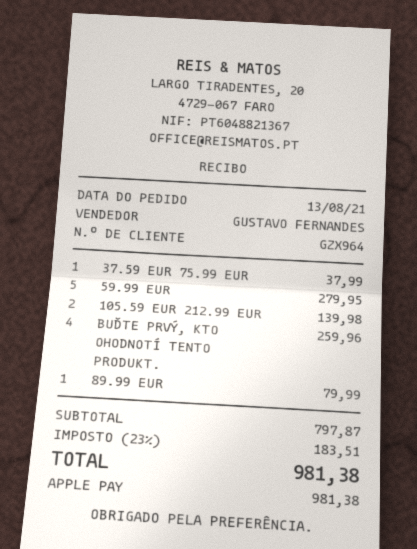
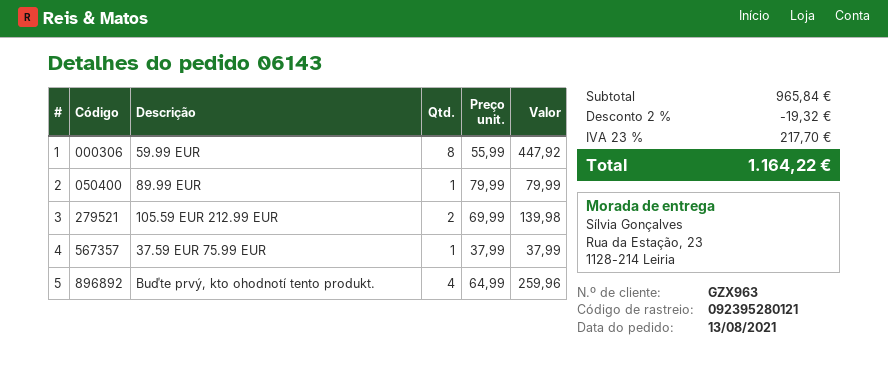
customer number: GZX964 -> GZX963
59.99 EUR: 5 for 279.95 -> 8 for 447.92
subtotal: 797.87 -> 965.84
discount: none -> 2% = 19.32
tax: 23% = 183.51 -> 23% = 217.70
total: 981.38 -> 1164.22

